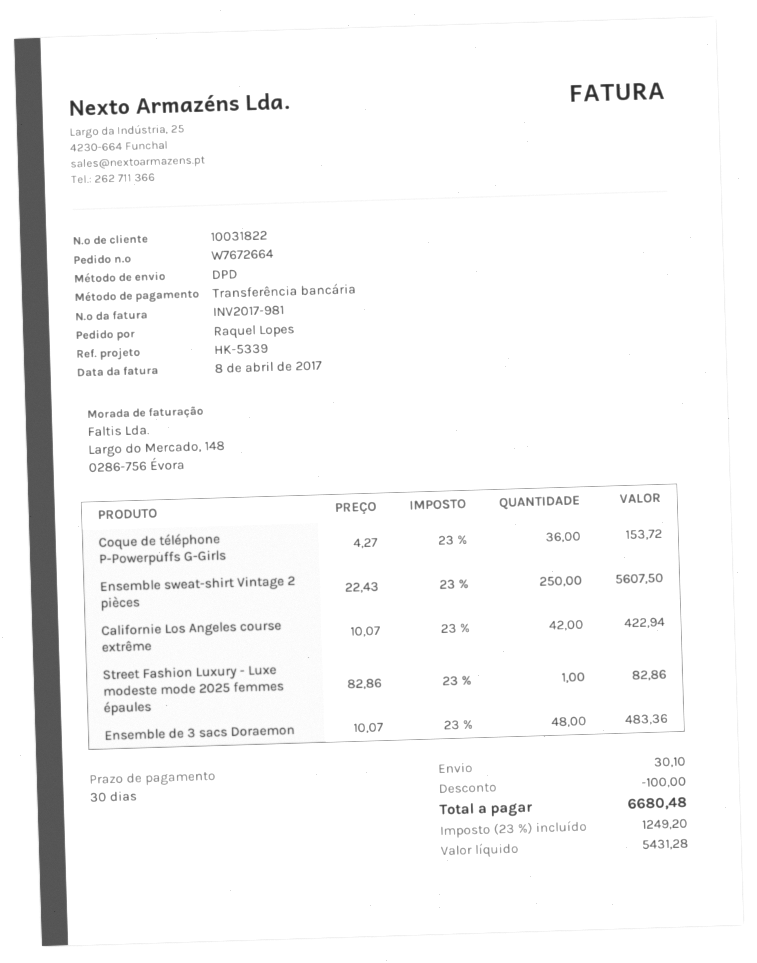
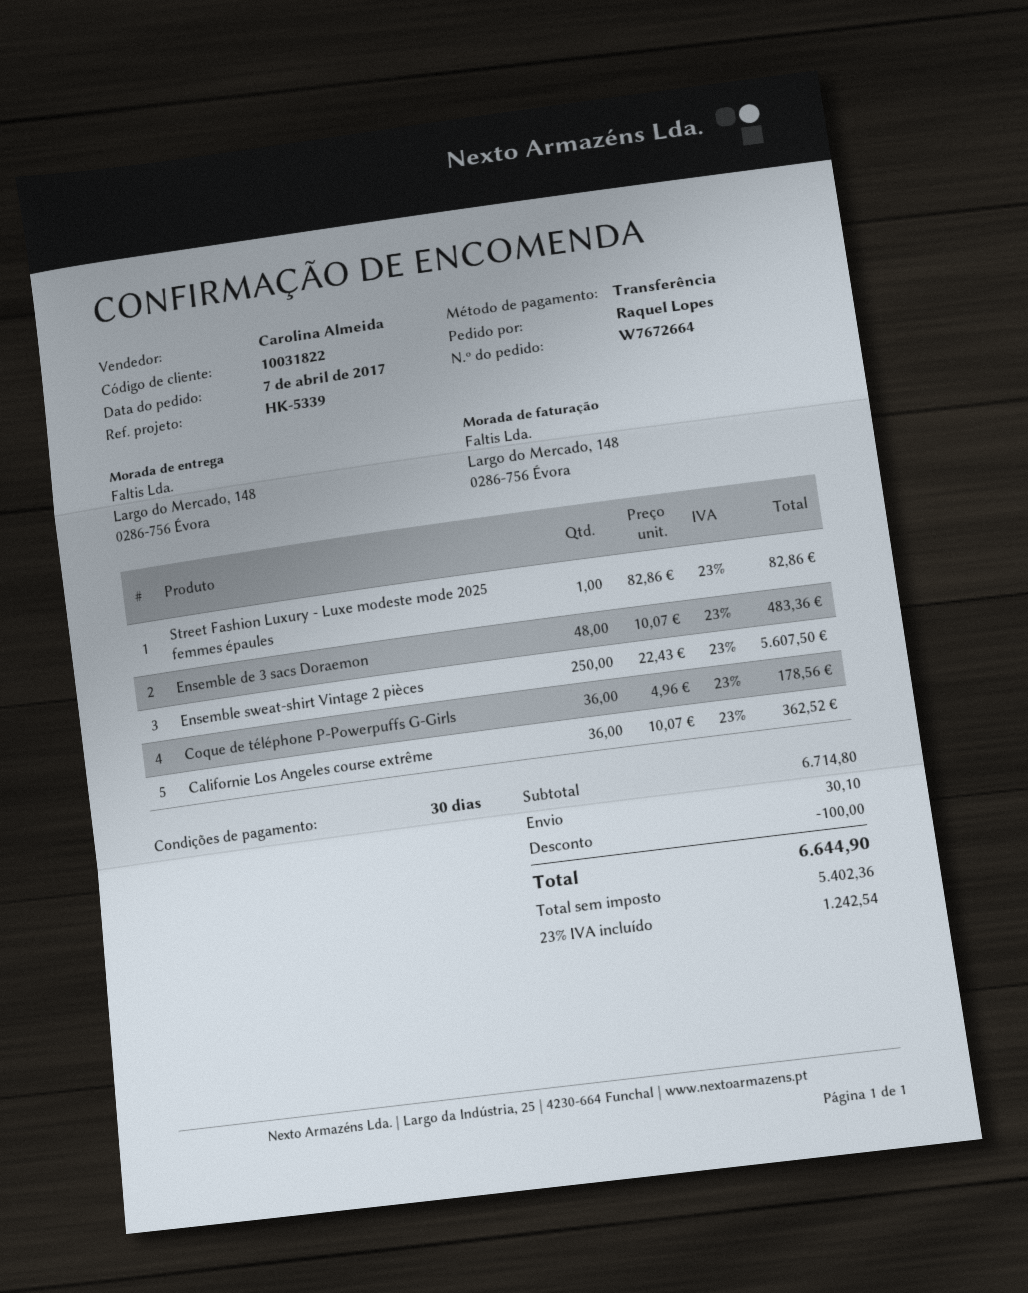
Coque de téléphone P-Powerpuffs G-Girls: 36 x 4.27 = 153.72 -> 36 x 4.96 = 178.56
Californie Los Angeles course extrême: 42 x 10.07 = 422.94 -> 36 x 10.07 = 362.52
net: 5431.28 -> 5402.36
tax: 23% = 1249.20 -> 23% = 1242.54
total: 6680.48 -> 6644.90

